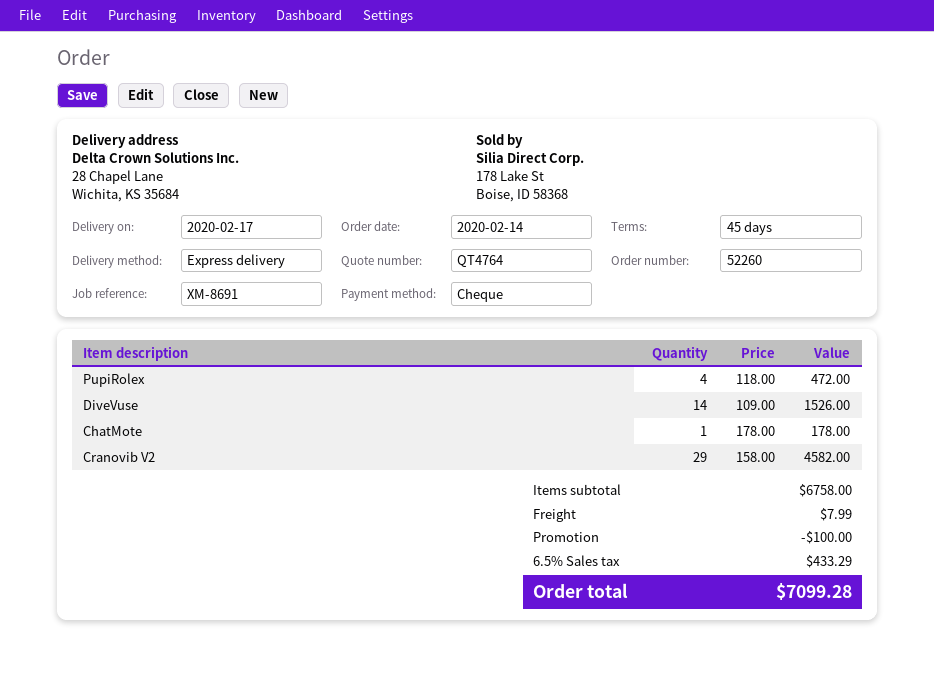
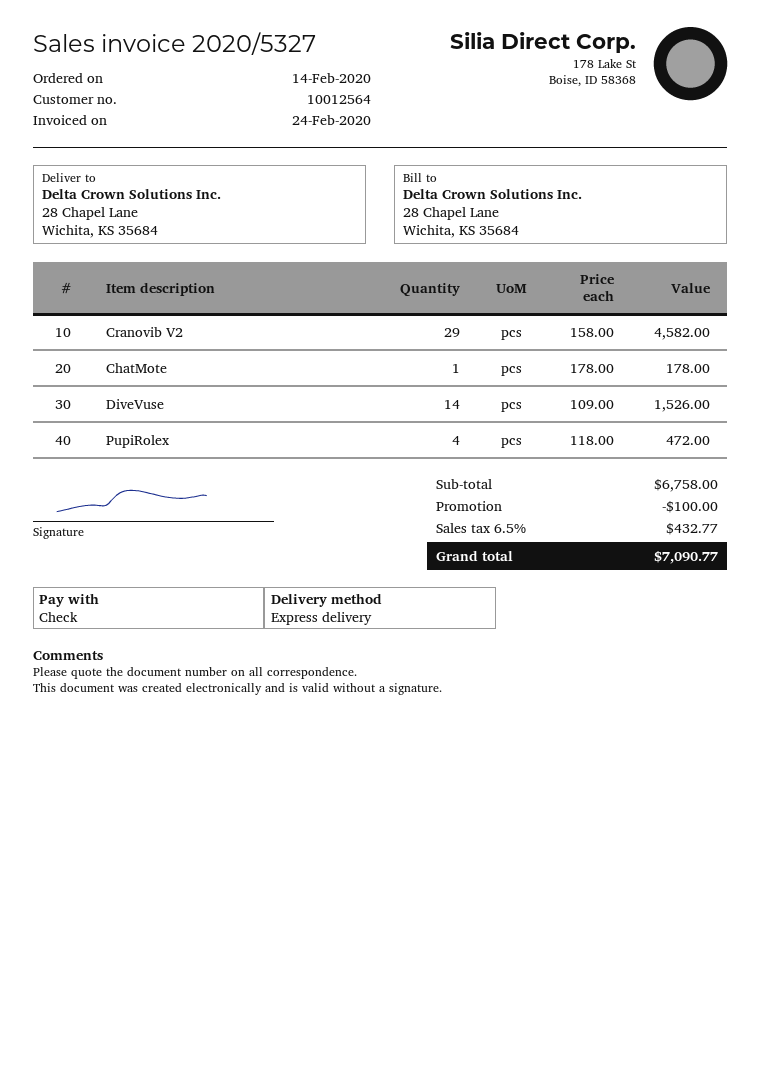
shipping: 7.99 -> none
tax: 6.5% = 433.29 -> 6.5% = 432.77
total: 7099.28 -> 7090.77

